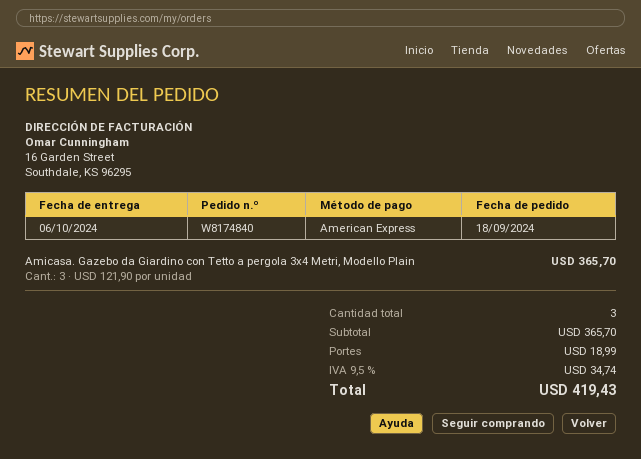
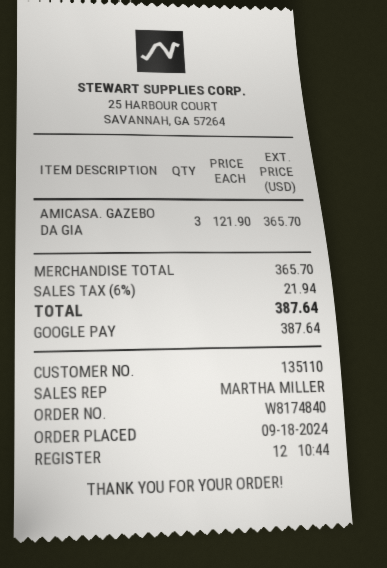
payment method: American Express -> Google Pay
shipping: 18.99 -> none
tax: 9.5% = 34.74 -> 6% = 21.94
total: 419.43 -> 387.64

